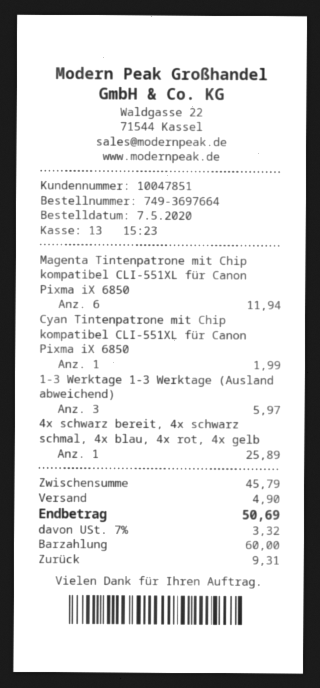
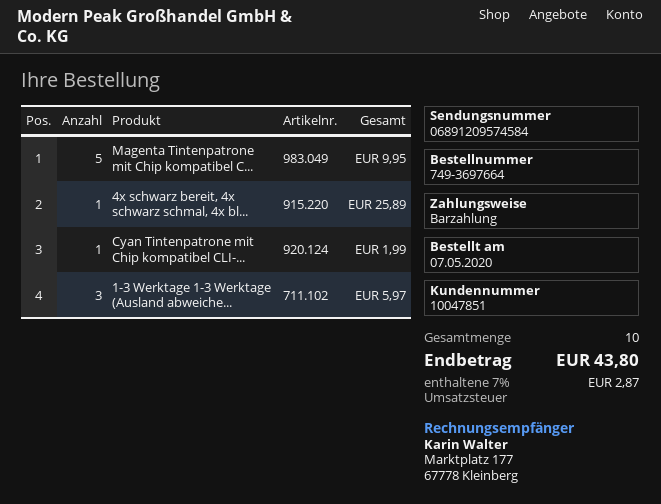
Magenta Tintenpatrone mit Chip kompatibel CLI-551XL für Canon Pixma iX 6850: 6 for 11.94 -> 5 for 9.95
shipping: 4.90 -> none
tax: 7% = 3.32 -> 7% = 2.87
total: 50.69 -> 43.80

